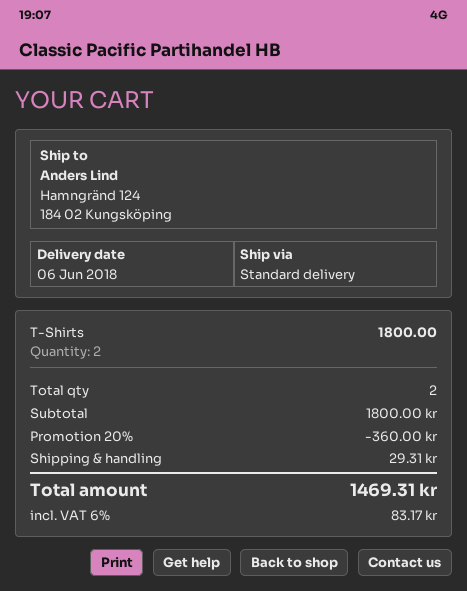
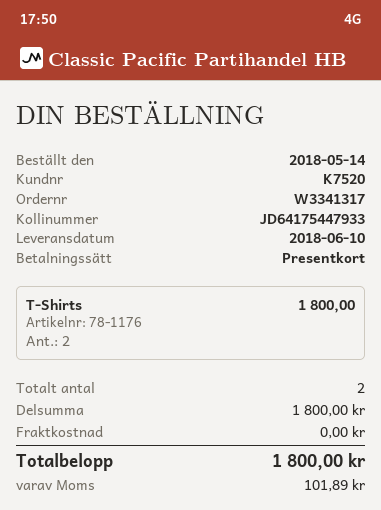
delivery date: 2018-06-06 -> 2018-06-10
discount: 20% = 360.00 -> none
shipping: 29.31 -> 0.00
tax: 83.17 -> 101.89
total: 1469.31 -> 1800.00

